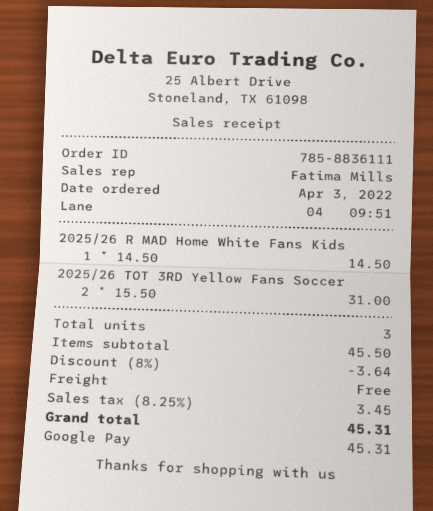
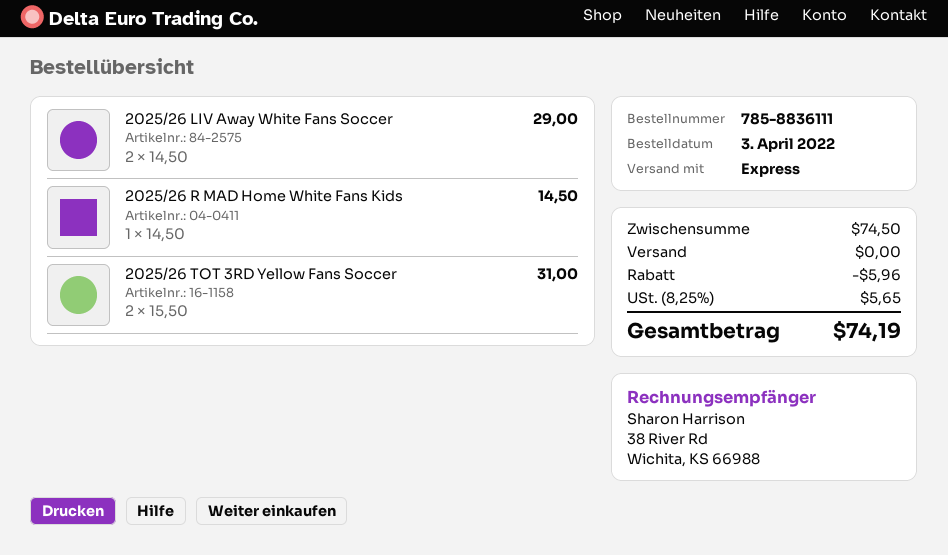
2025/26 LIV Away White Fans Soccer: none -> 2 x 14.50 = 29.00
subtotal: 45.50 -> 74.50
discount: 3.64 -> 5.96
tax: 8.25% = 3.45 -> 8.25% = 5.65
total: 45.31 -> 74.19

